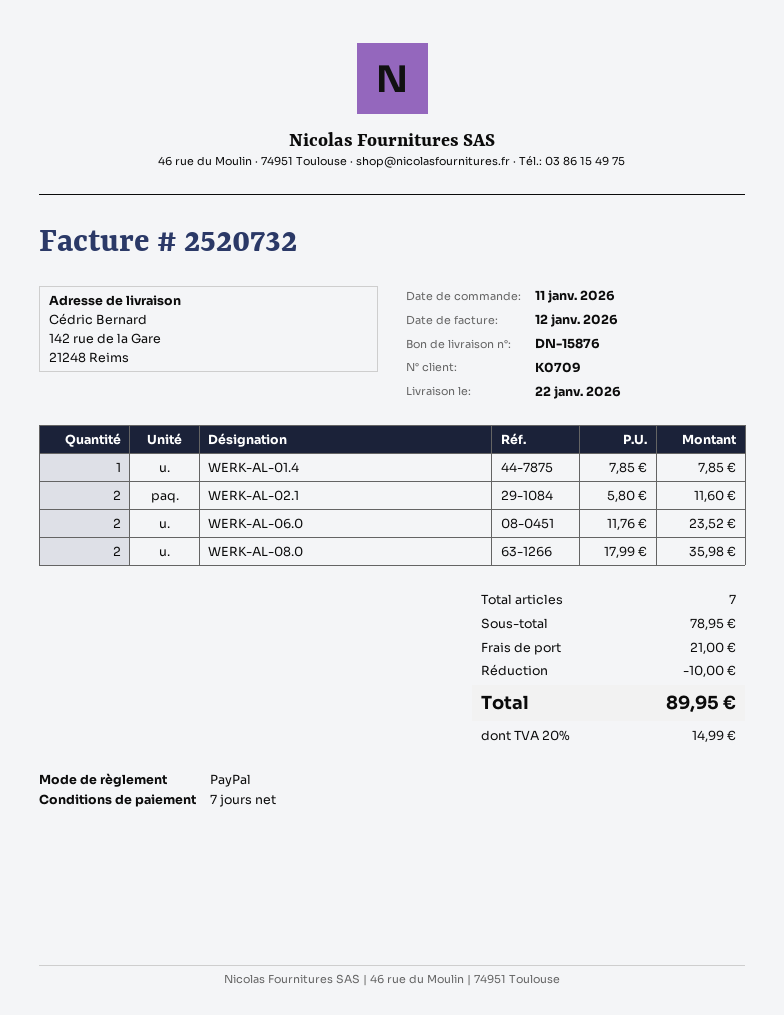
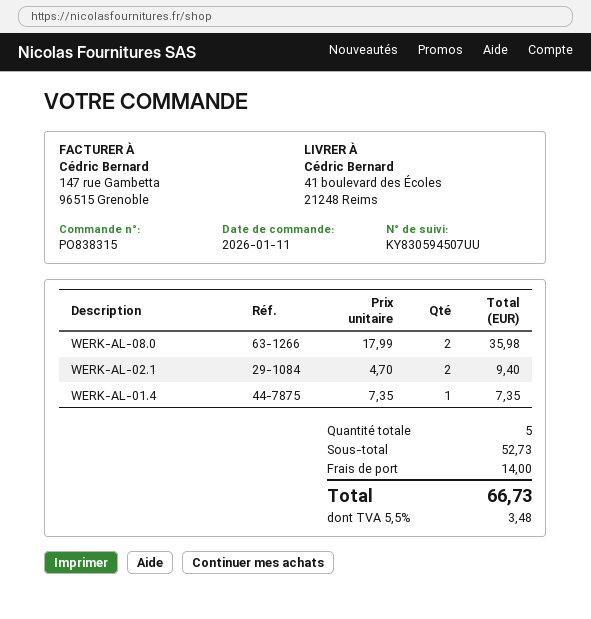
ship to: 142 rue de la Gare, 21248 Reims -> 41 boulevard des Écoles, 21248 Reims
WERK-AL-01.4: 1 x 7.85 = 7.85 -> 1 x 7.35 = 7.35
WERK-AL-02.1: 2 x 5.80 = 11.60 -> 2 x 4.70 = 9.40
WERK-AL-06.0: 2 x 11.76 = 23.52 -> none
total quantity: 7 -> 5
subtotal: 78.95 -> 52.73
discount: 10.00 -> none
shipping: 21.00 -> 14.00
tax: 20% = 14.99 -> 5.5% = 3.48
total: 89.95 -> 66.73

